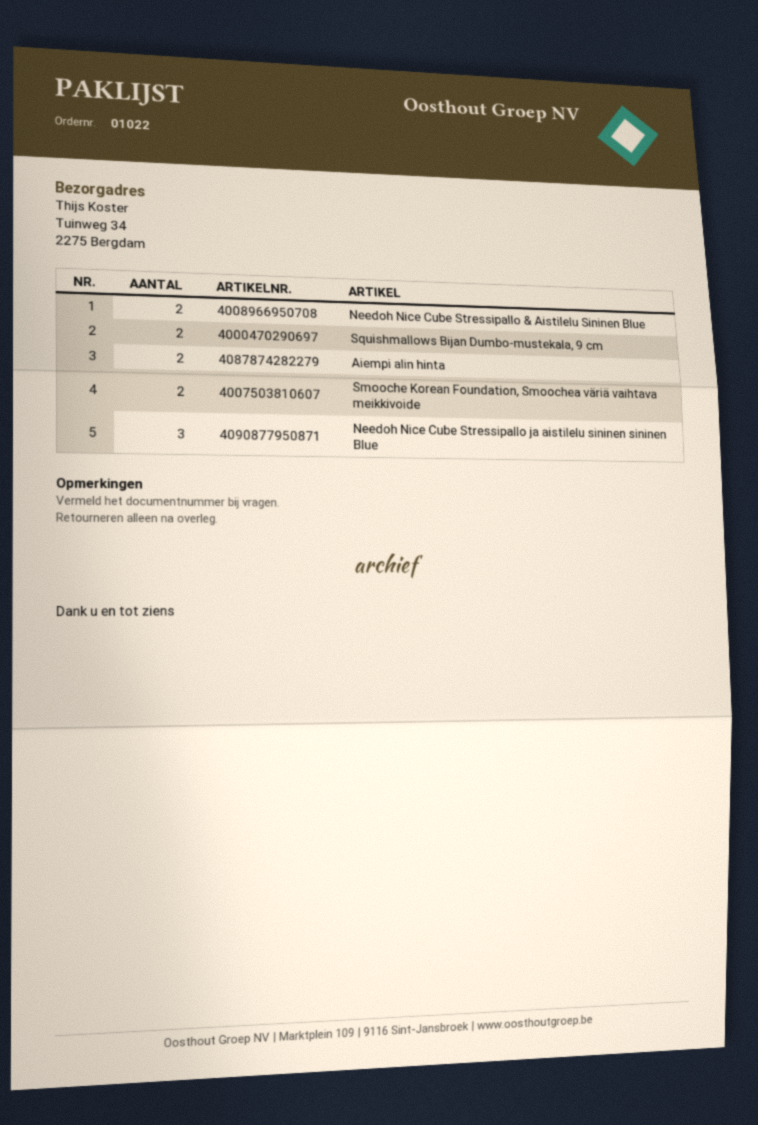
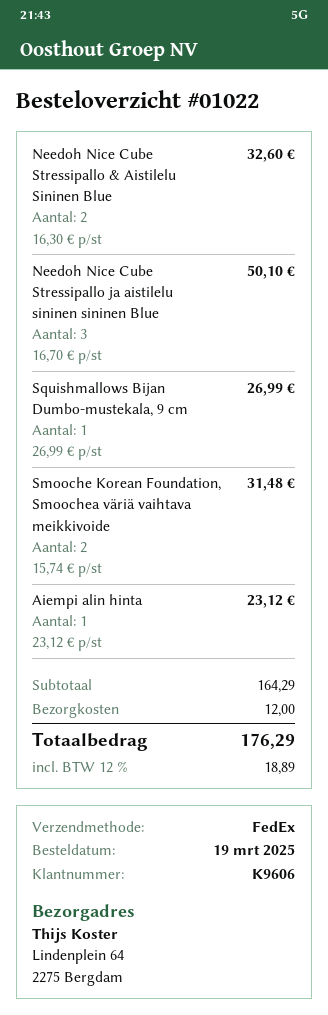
ship to: Tuinweg 34, 2275 Bergdam -> Lindenplein 64, 2275 Bergdam
Squishmallows Bijan Dumbo-mustekala, 9 cm: 2 -> 1
Aiempi alin hinta: 2 -> 1

